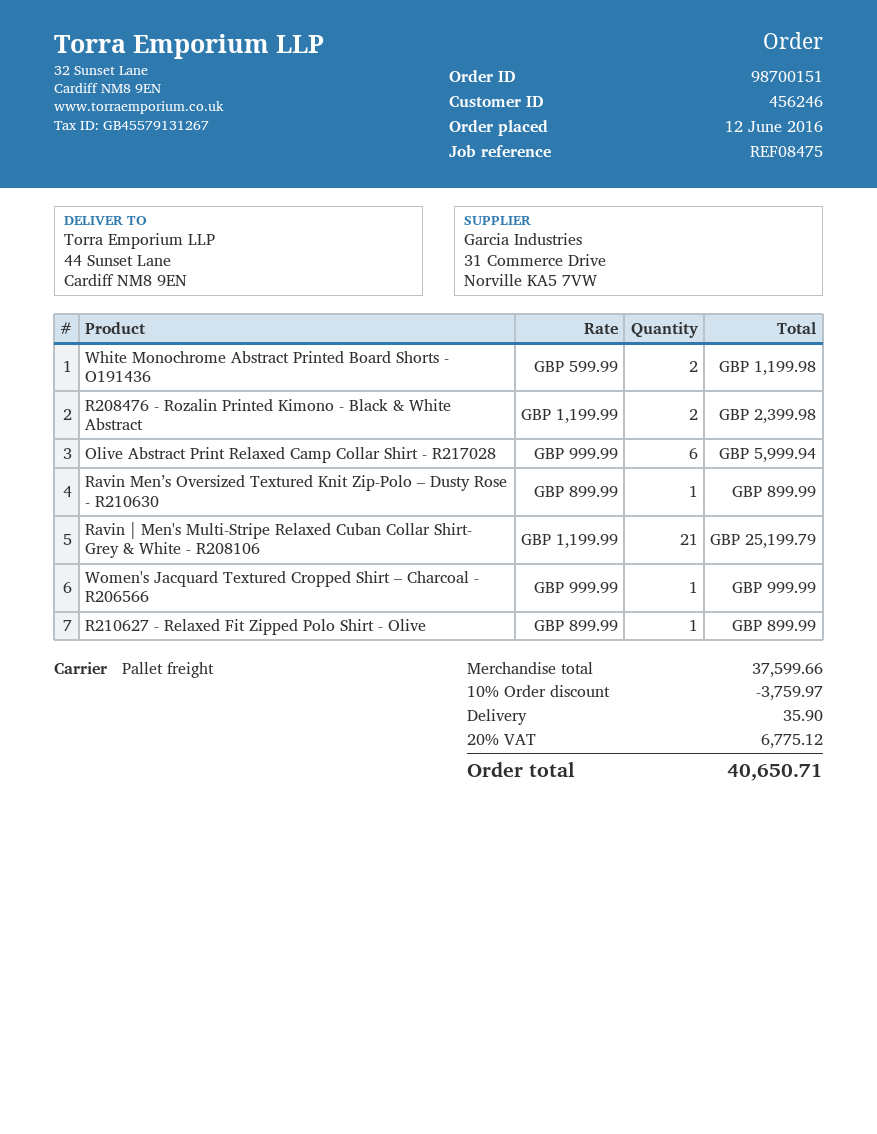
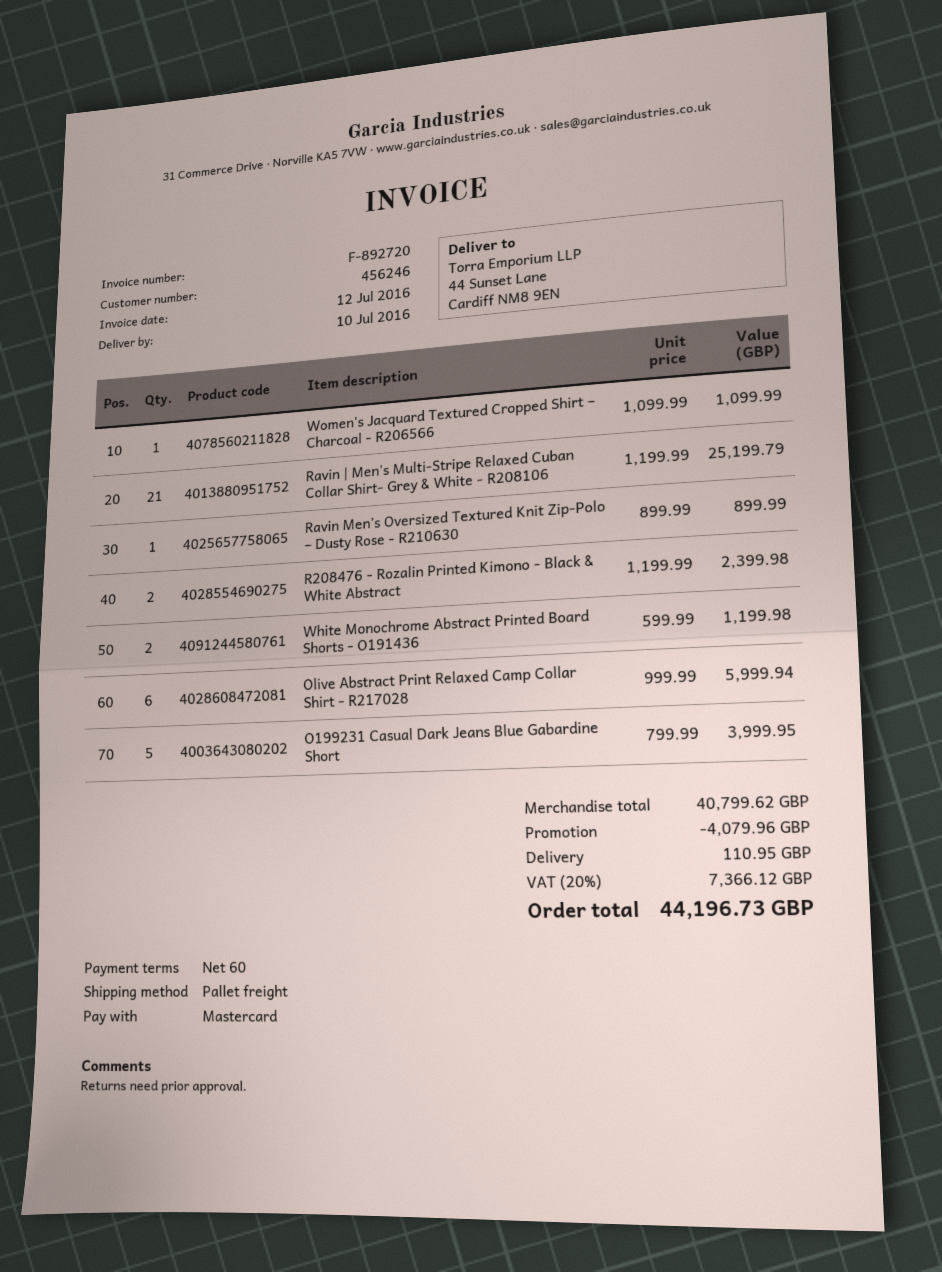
Women's Jacquard Textured Cropped Shirt – Charcoal - R206566: 1 x 999.99 = 999.99 -> 1 x 1099.99 = 1099.99
R210627 - Relaxed Fit Zipped Polo Shirt - Olive: 1 x 899.99 = 899.99 -> none
O199231 Casual Dark Jeans Blue Gabardine Short: none -> 5 x 799.99 = 3999.95
subtotal: 37599.66 -> 40799.62
discount: 3759.97 -> 4079.96
shipping: 35.90 -> 110.95
tax: 20% = 6775.12 -> 20% = 7366.12
total: 40650.71 -> 44196.73

